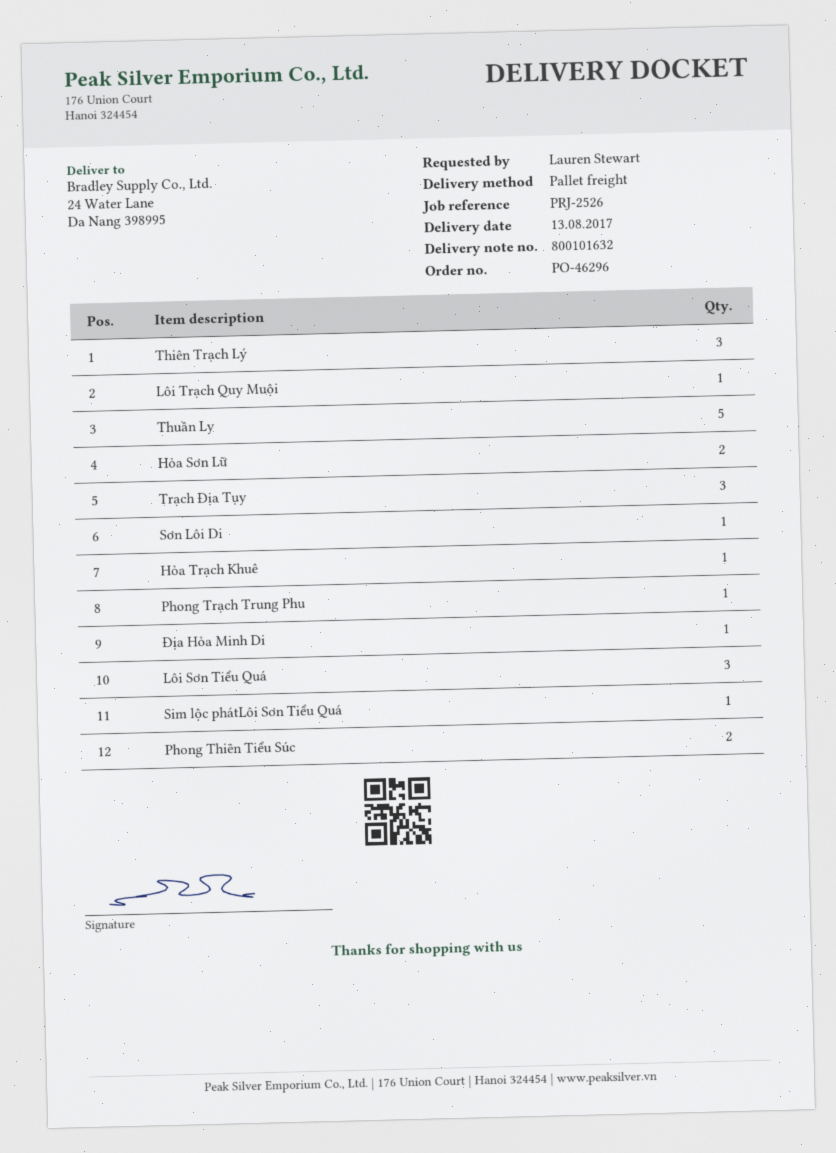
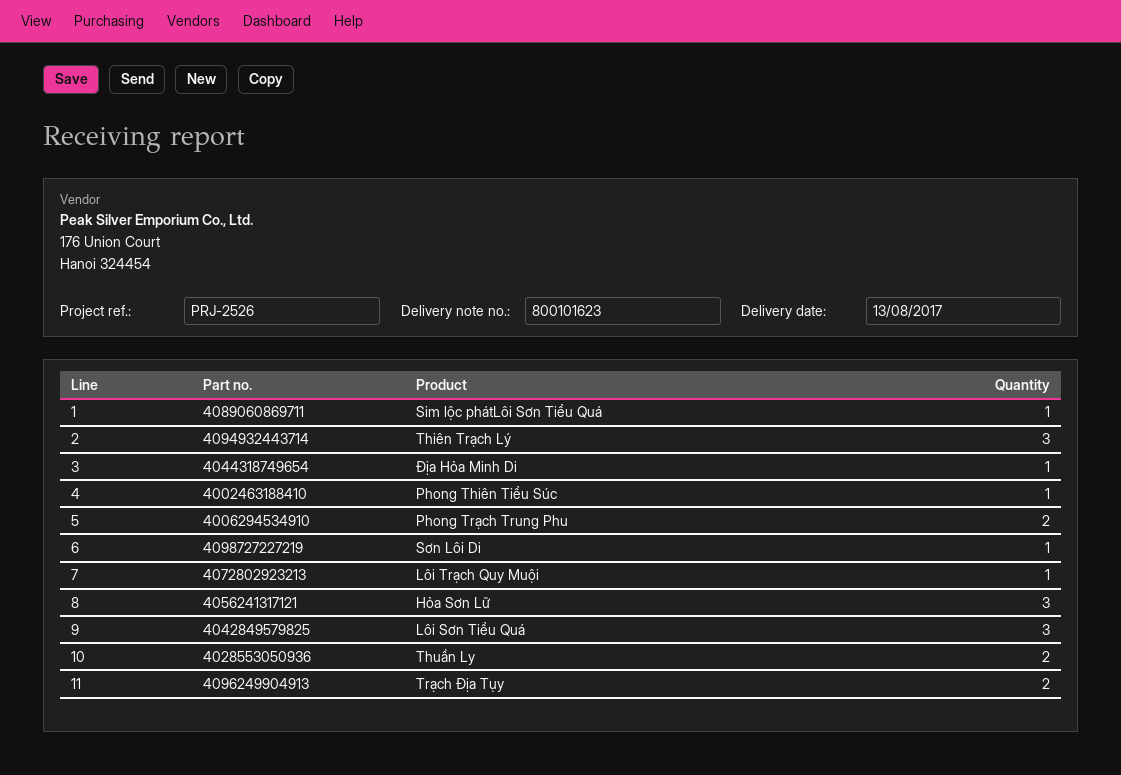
delivery note number: 800101632 -> 800101623
Thuần Ly: 5 -> 2
Hỏa Sơn Lữ: 2 -> 3
Trạch Địa Tụy: 3 -> 2
Hỏa Trạch Khuê: 1 -> none
Phong Trạch Trung Phu: 1 -> 2
Phong Thiên Tiểu Súc: 2 -> 1

